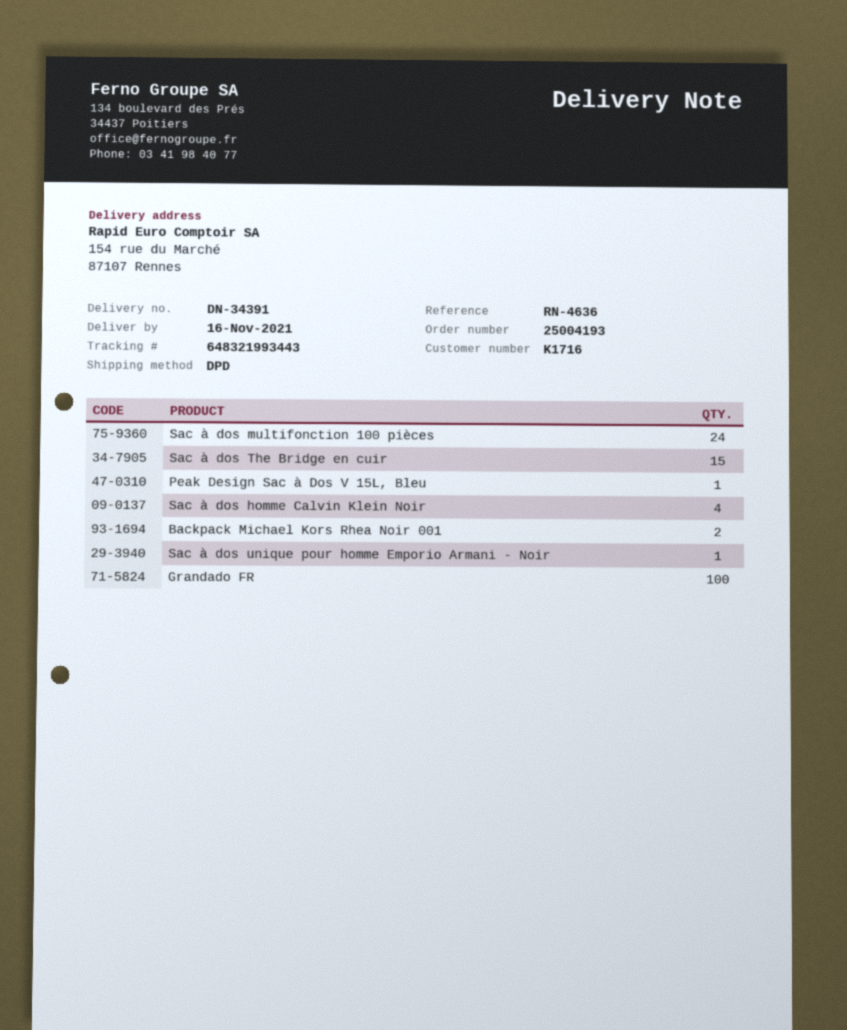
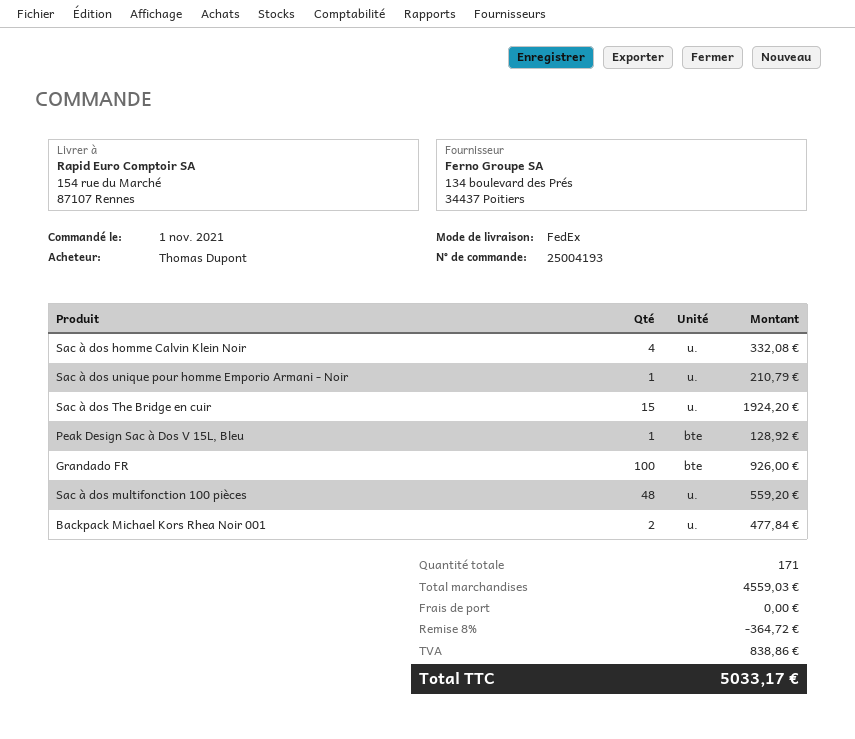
shipping method: DPD -> FedEx
Sac à dos multifonction 100 pièces: 24 -> 48

